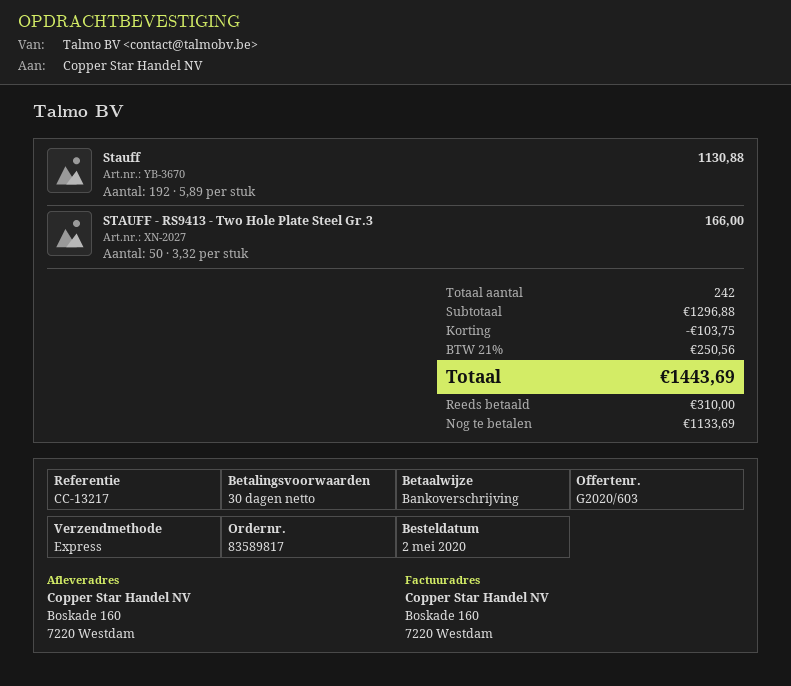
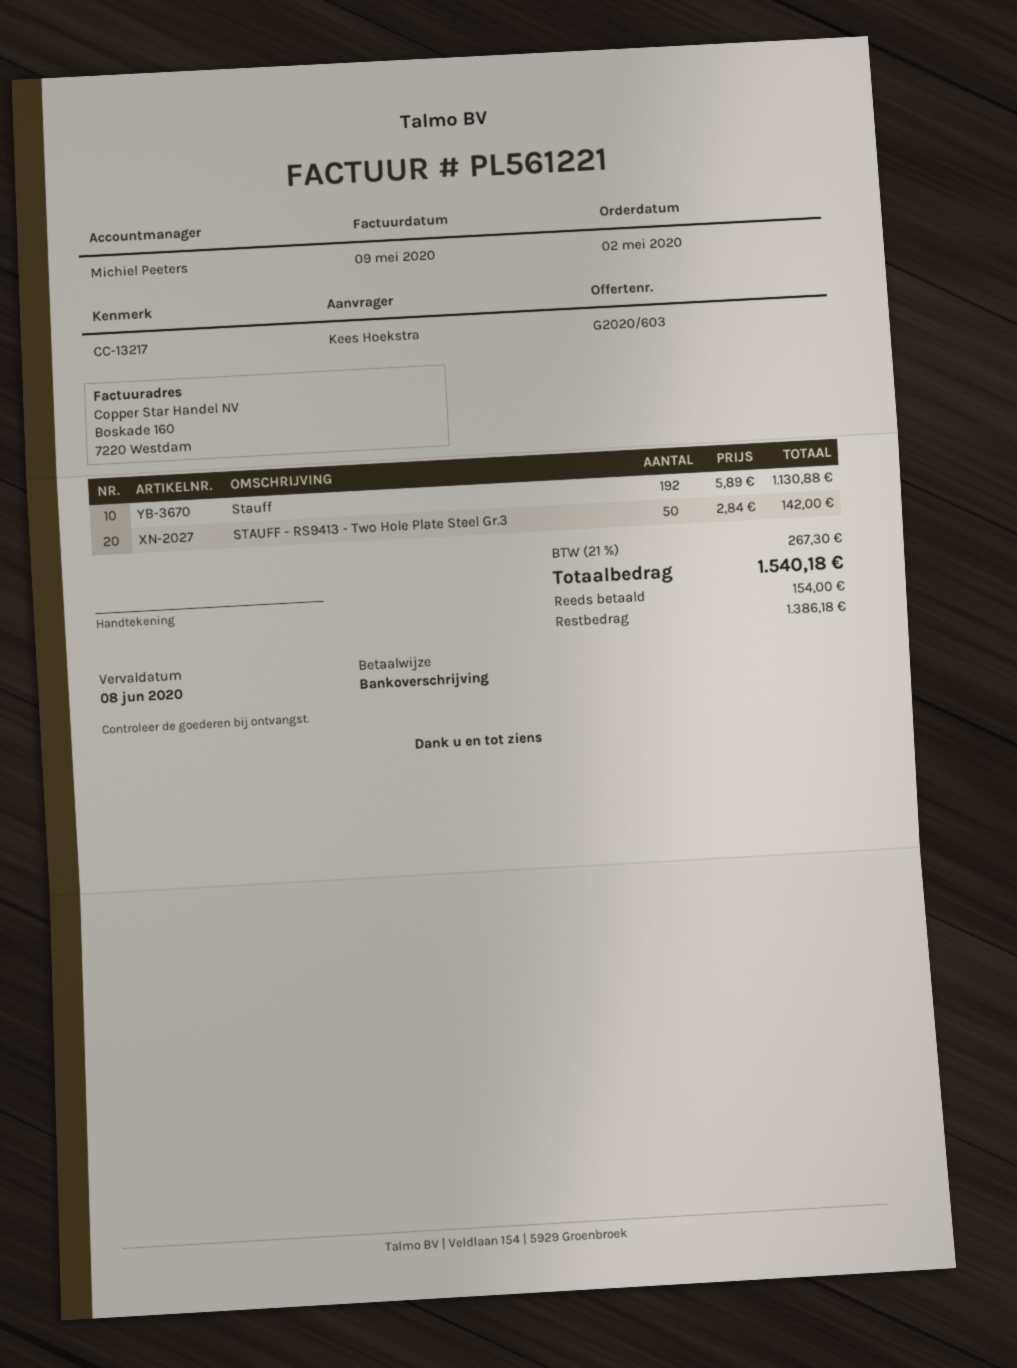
STAUFF - RS9413 - Two Hole Plate Steel Gr.3: 50 x 3.32 = 166.00 -> 50 x 2.84 = 142.00
discount: 103.75 -> none
tax: 21% = 250.56 -> 21% = 267.30
total: 1443.69 -> 1540.18
deposit: 310.00 -> 154.00
balance: 1133.69 -> 1386.18

